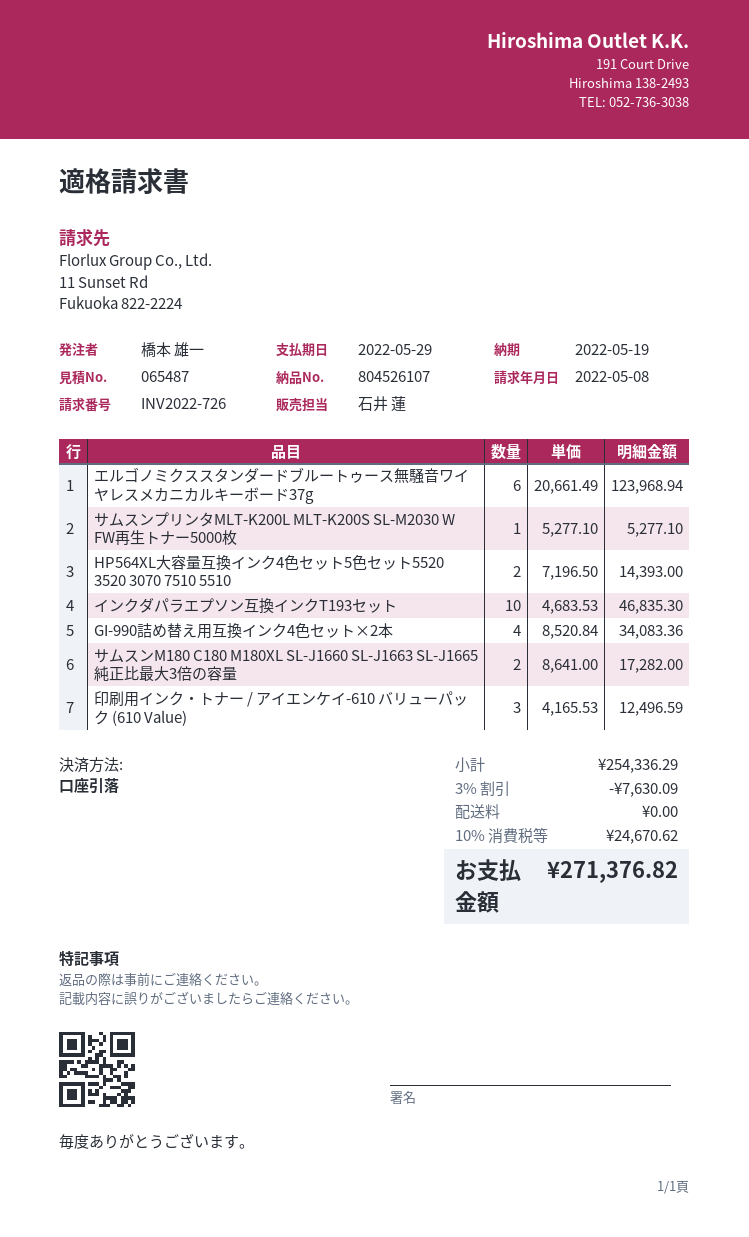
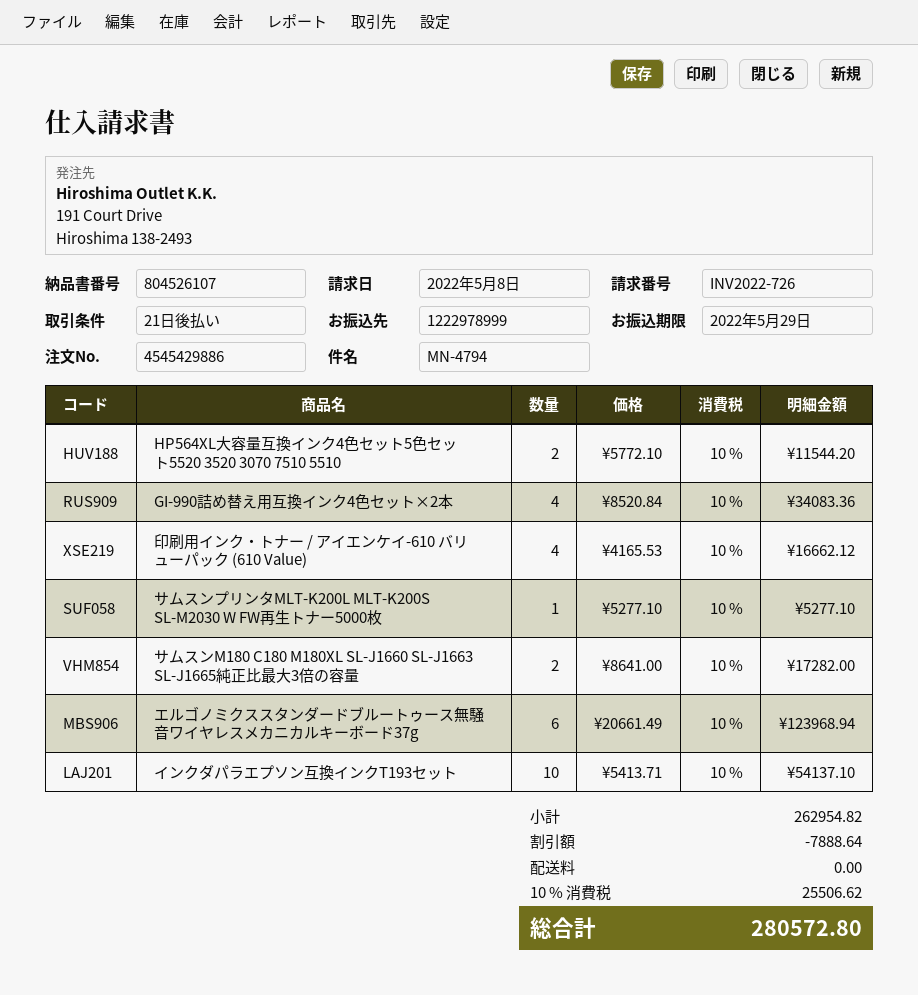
HP564XL大容量互換インク4色セット5色セット5520 3520 3070 7510 5510: 2 x 7196.50 = 14393.00 -> 2 x 5772.10 = 11544.20
インクダパラエプソン互換インクT193セット: 10 x 4683.53 = 46835.30 -> 10 x 5413.71 = 54137.10
印刷用インク・トナー / アイエンケイ-610 バリューパック (610 Value): 3 x 4165.53 = 12496.59 -> 4 x 4165.53 = 16662.12
subtotal: 254336.29 -> 262954.82
discount: 7630.09 -> 7888.64
tax: 10% = 24670.62 -> 10% = 25506.62
total: 271376.82 -> 280572.80

